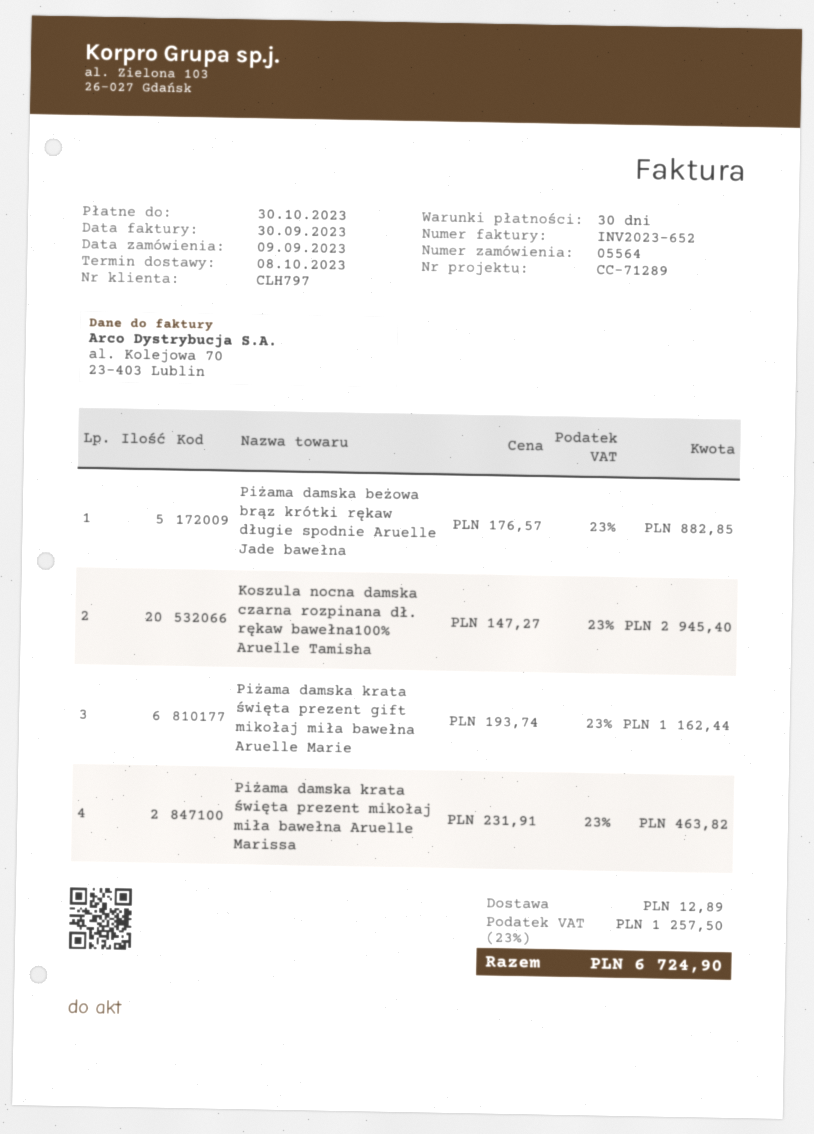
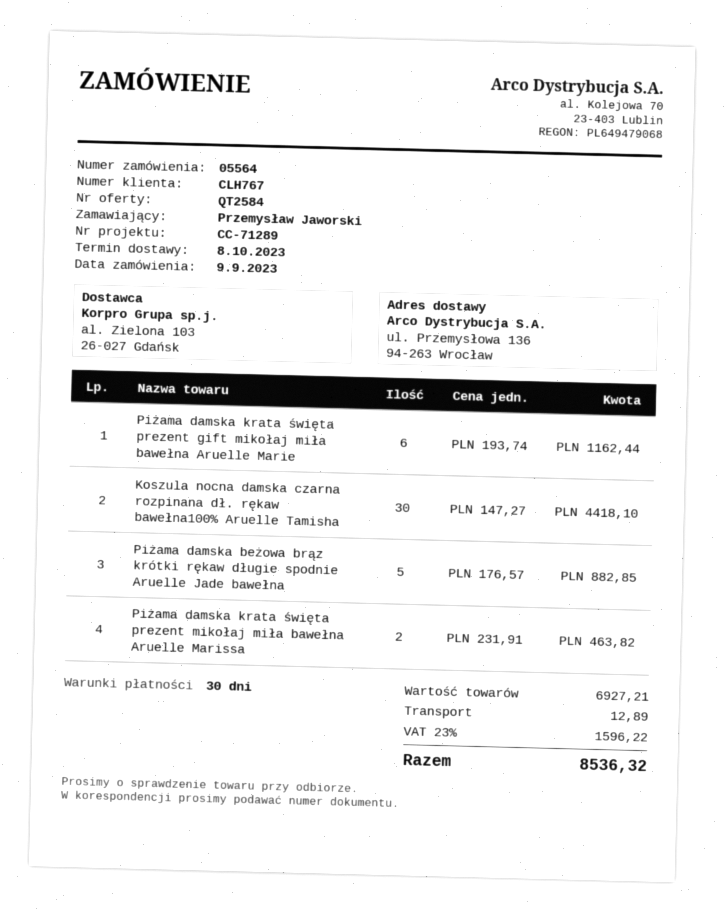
customer number: CLH797 -> CLH767
Koszula nocna damska czarna rozpinana dł. rękaw bawełna100% Aruelle Tamisha: 20 x 147.27 = 2945.40 -> 30 x 147.27 = 4418.10
tax: 23% = 1257.50 -> 23% = 1596.22
total: 6724.90 -> 8536.32

